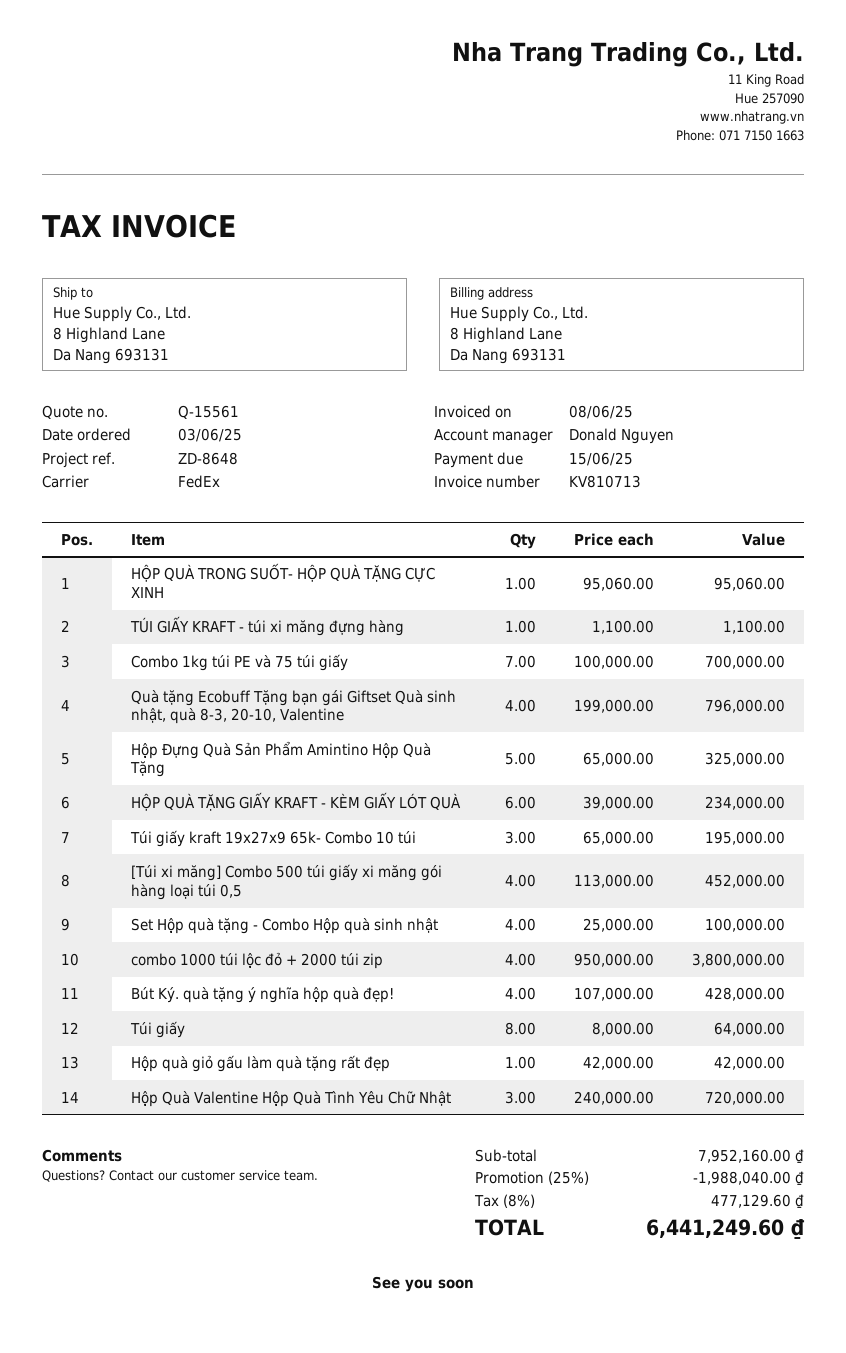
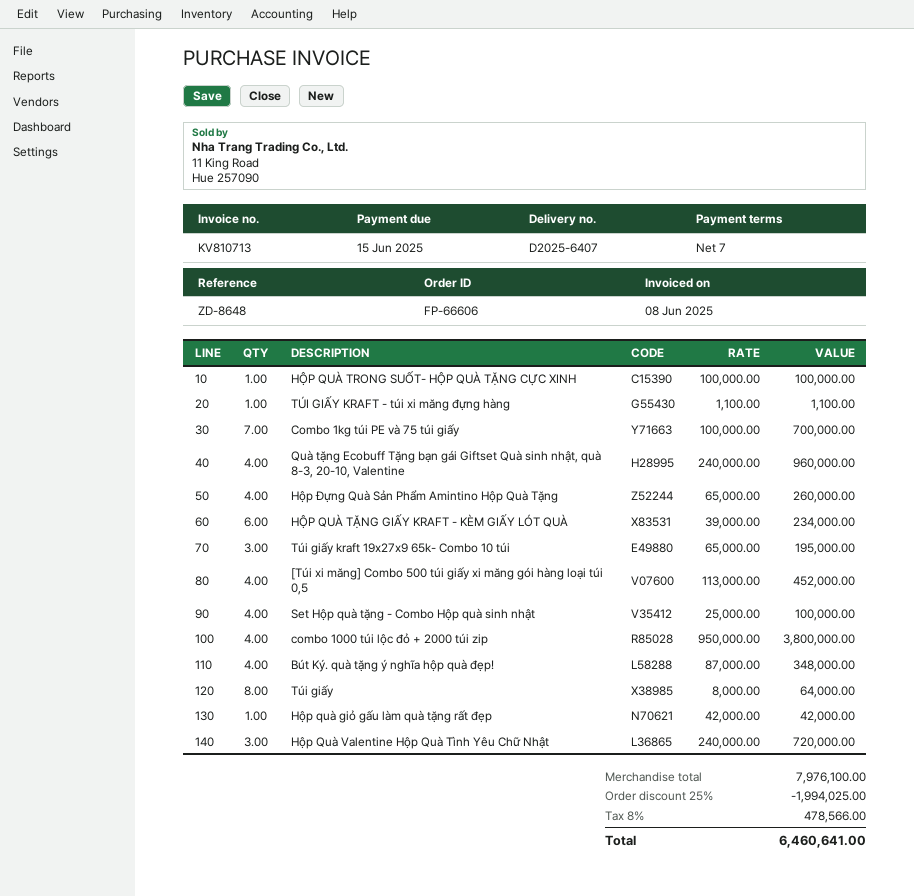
HỘP QUÀ TRONG SUỐT- HỘP QUÀ TẶNG CỰC XINH: 1 x 95060.00 = 95060.00 -> 1 x 100000.00 = 100000.00
Quà tặng Ecobuff Tặng bạn gái Giftset Quà sinh nhật, quà 8-3, 20-10, Valentine: 4 x 199000.00 = 796000.00 -> 4 x 240000.00 = 960000.00
Hộp Đựng Quà Sản Phẩm Amintino Hộp Quà Tặng: 5 x 65000.00 = 325000.00 -> 4 x 65000.00 = 260000.00
Bút Ký. quà tặng ý nghĩa hộp quà đẹp!: 4 x 107000.00 = 428000.00 -> 4 x 87000.00 = 348000.00
subtotal: 7952160.00 -> 7976100.00
discount: 25% = 1988040.00 -> 25% = 1994025.00
tax: 8% = 477129.60 -> 8% = 478566.00
total: 6441249.60 -> 6460641.00

